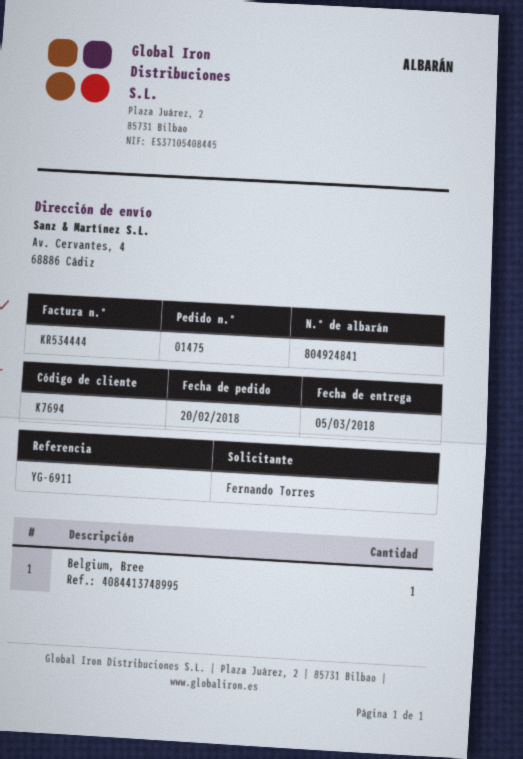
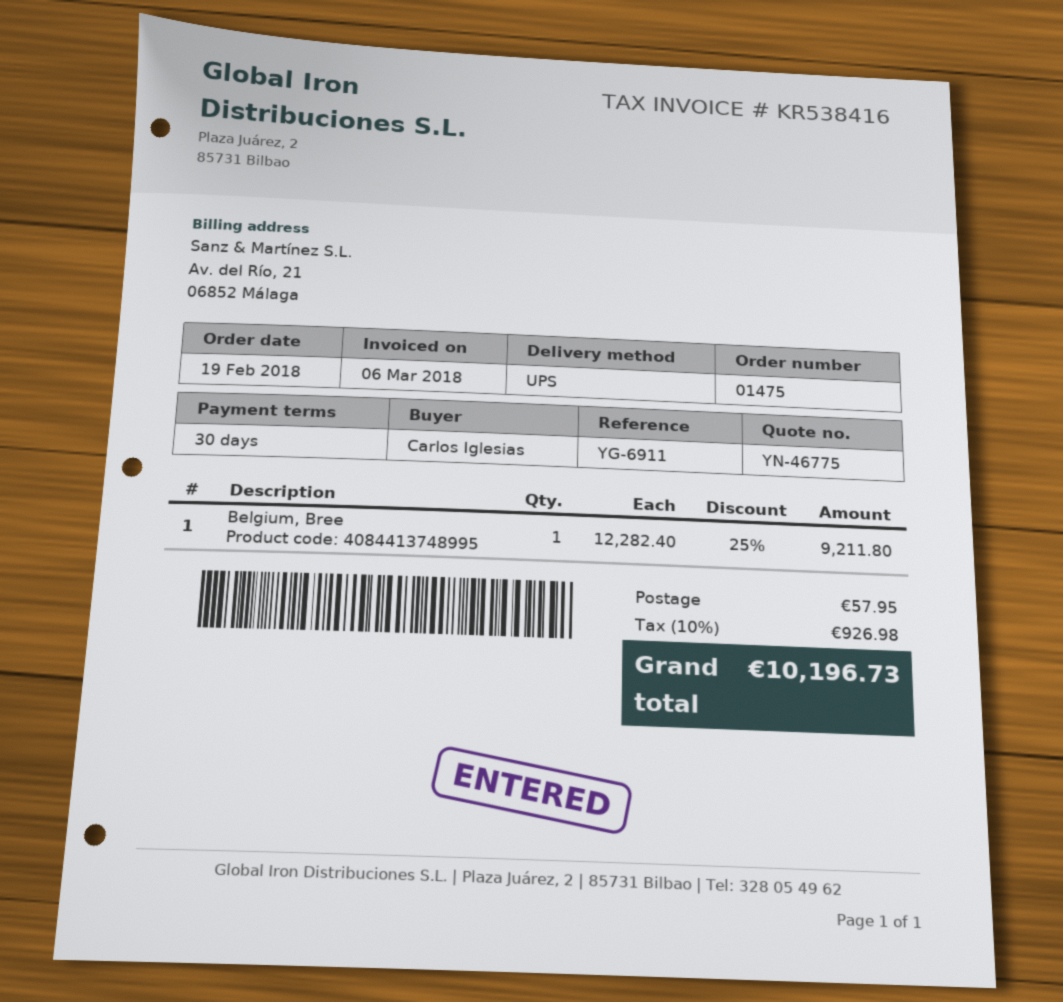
order date: 2018-02-20 -> 2018-02-19
invoice number: KR534444 -> KR538416
ordered by: Fernando Torres -> Carlos Iglesias

